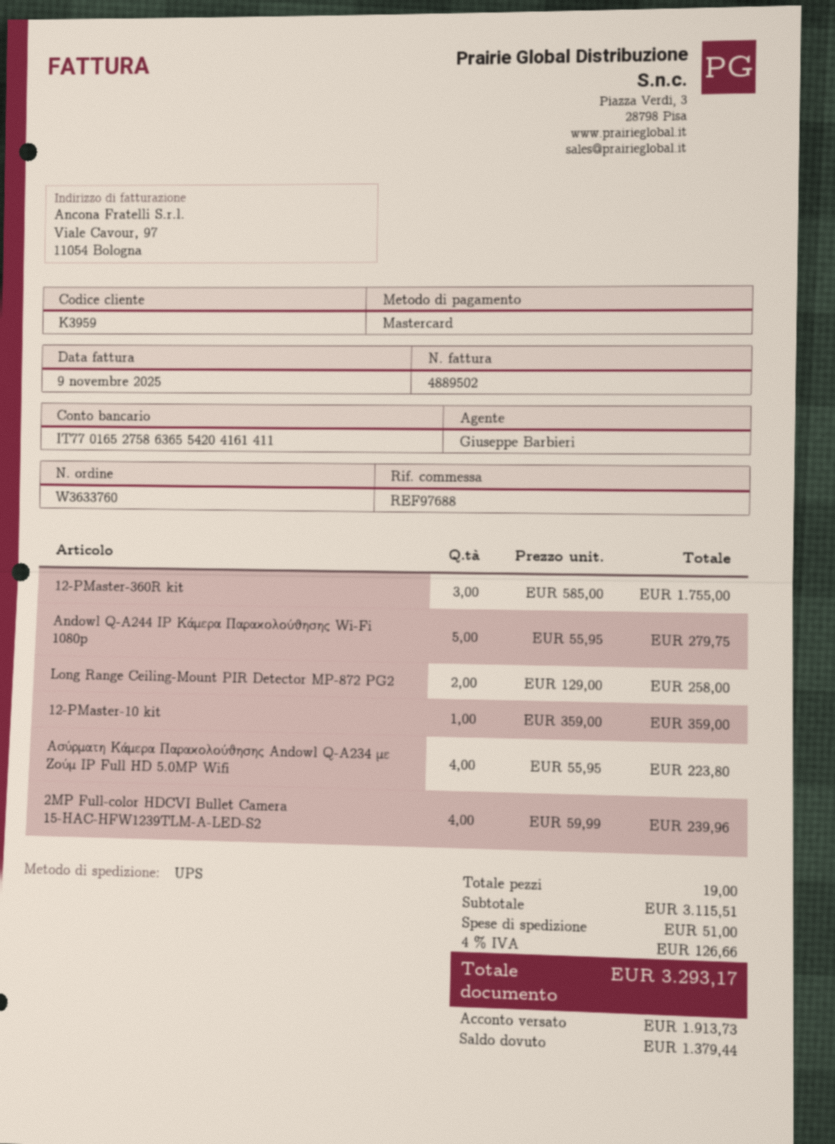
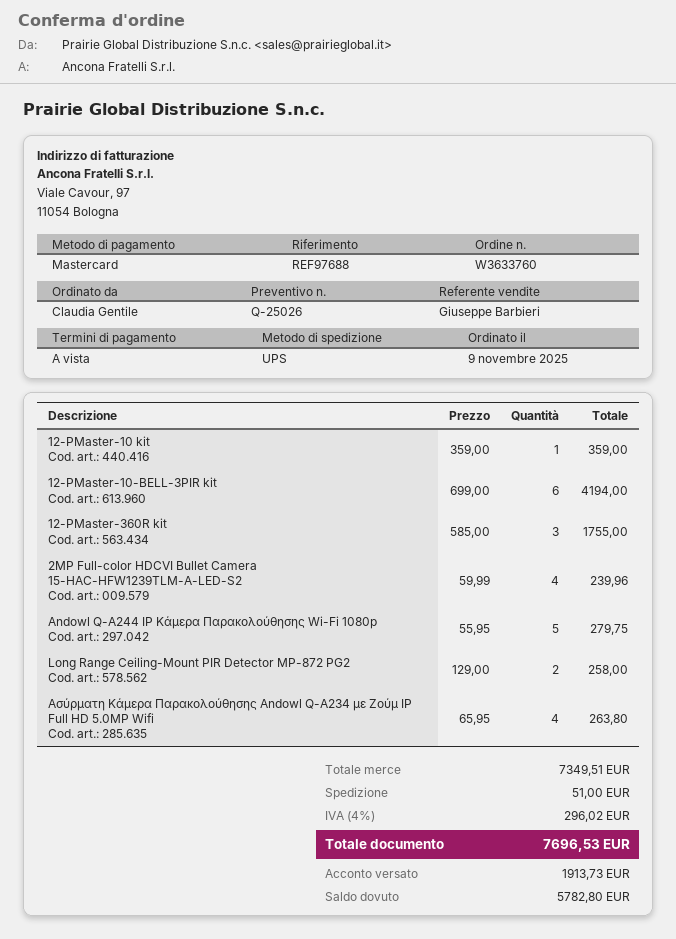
Ασύρματη Κάμερα Παρακολούθησης Andowl Q-A234 με Ζούμ IP Full HD 5.0MP Wifi: 4 x 55.95 = 223.80 -> 4 x 65.95 = 263.80
12-PMaster-10-BELL-3PIR kit: none -> 6 x 699.00 = 4194.00
subtotal: 3115.51 -> 7349.51
tax: 4% = 126.66 -> 4% = 296.02
total: 3293.17 -> 7696.53
balance: 1379.44 -> 5782.80

